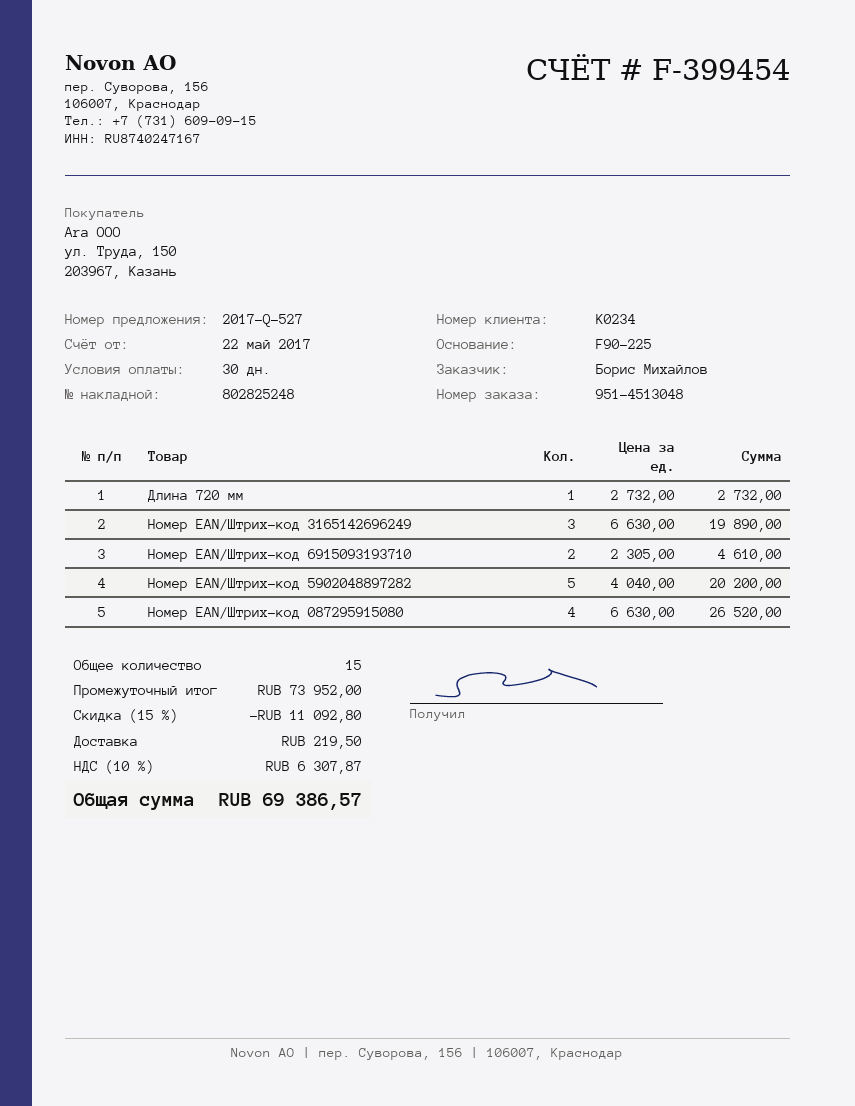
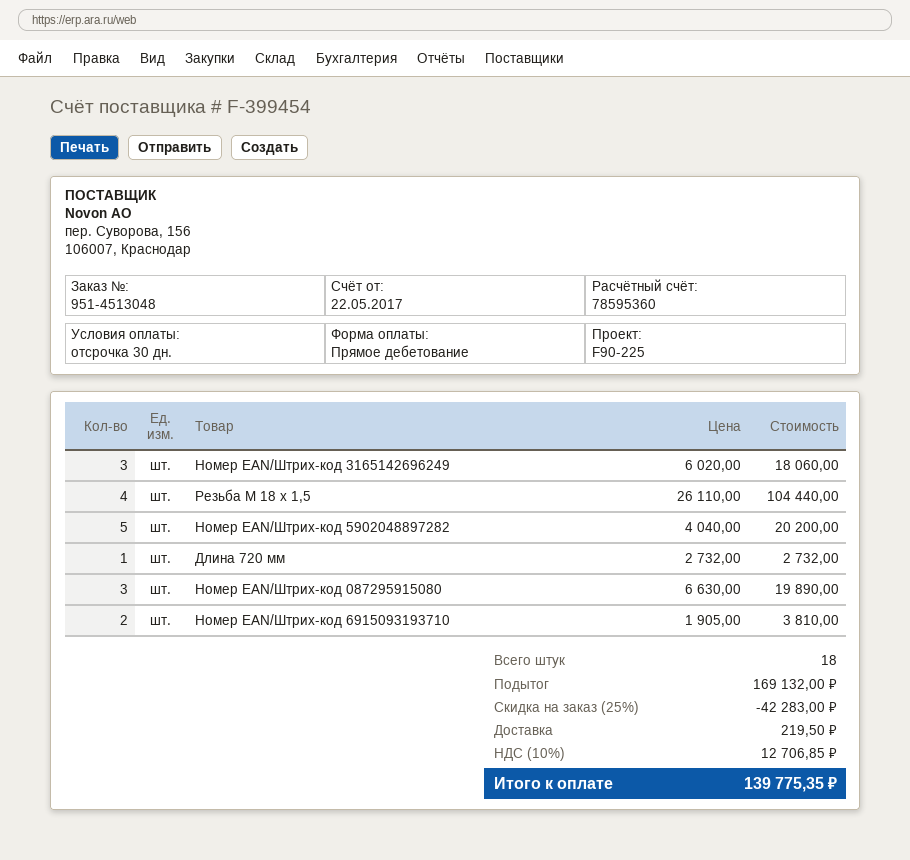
Номер EAN/Штрих-код 3165142696249: 3 x 6630.00 = 19890.00 -> 3 x 6020.00 = 18060.00
Номер EAN/Штрих-код 6915093193710: 2 x 2305.00 = 4610.00 -> 2 x 1905.00 = 3810.00
Номер EAN/Штрих-код 087295915080: 4 x 6630.00 = 26520.00 -> 3 x 6630.00 = 19890.00
Резьба M 18 x 1,5: none -> 4 x 26110.00 = 104440.00
total quantity: 15 -> 18
subtotal: 73952.00 -> 169132.00
discount: 15% = 11092.80 -> 25% = 42283.00
tax: 10% = 6307.87 -> 10% = 12706.85
total: 69386.57 -> 139775.35

